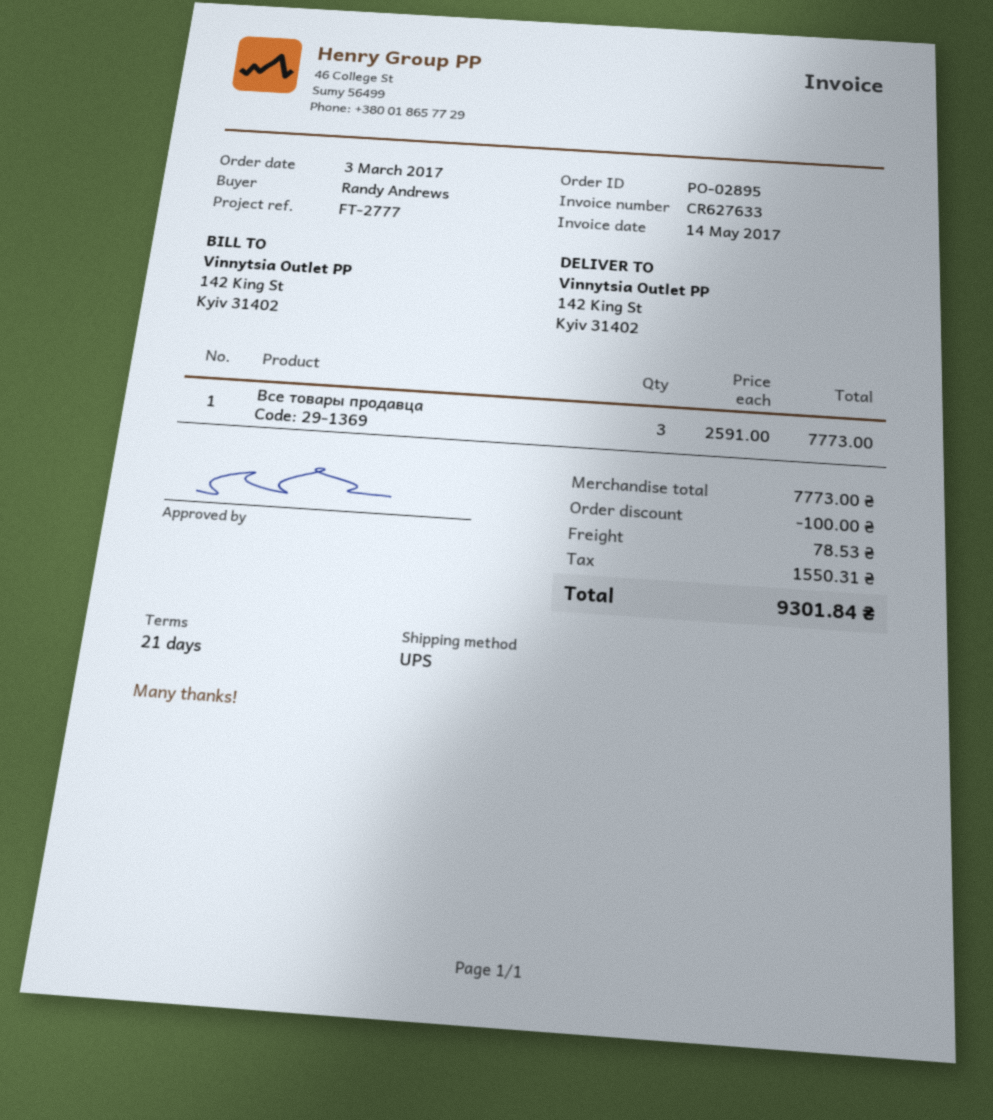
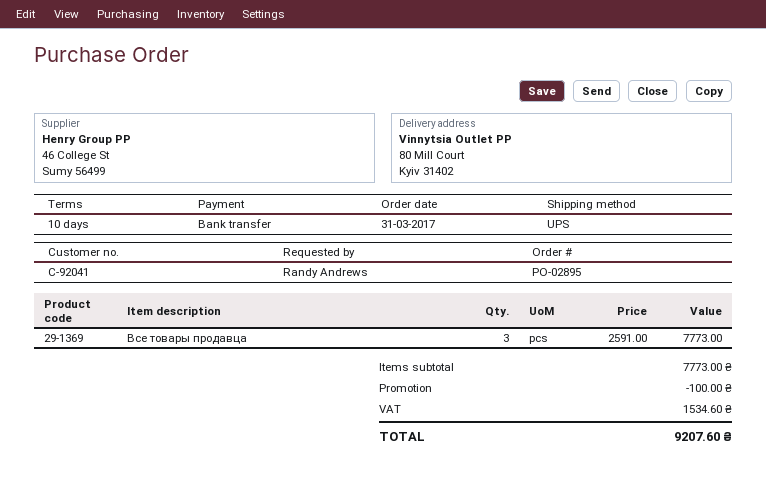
order date: 2017-03-03 -> 2017-03-31
payment terms: 21 days -> 10 days
ship to: 142 King St, Kyiv 31402 -> 80 Mill Court, Kyiv 31402
shipping: 78.53 -> none
tax: 1550.31 -> 1534.60
total: 9301.84 -> 9207.60

